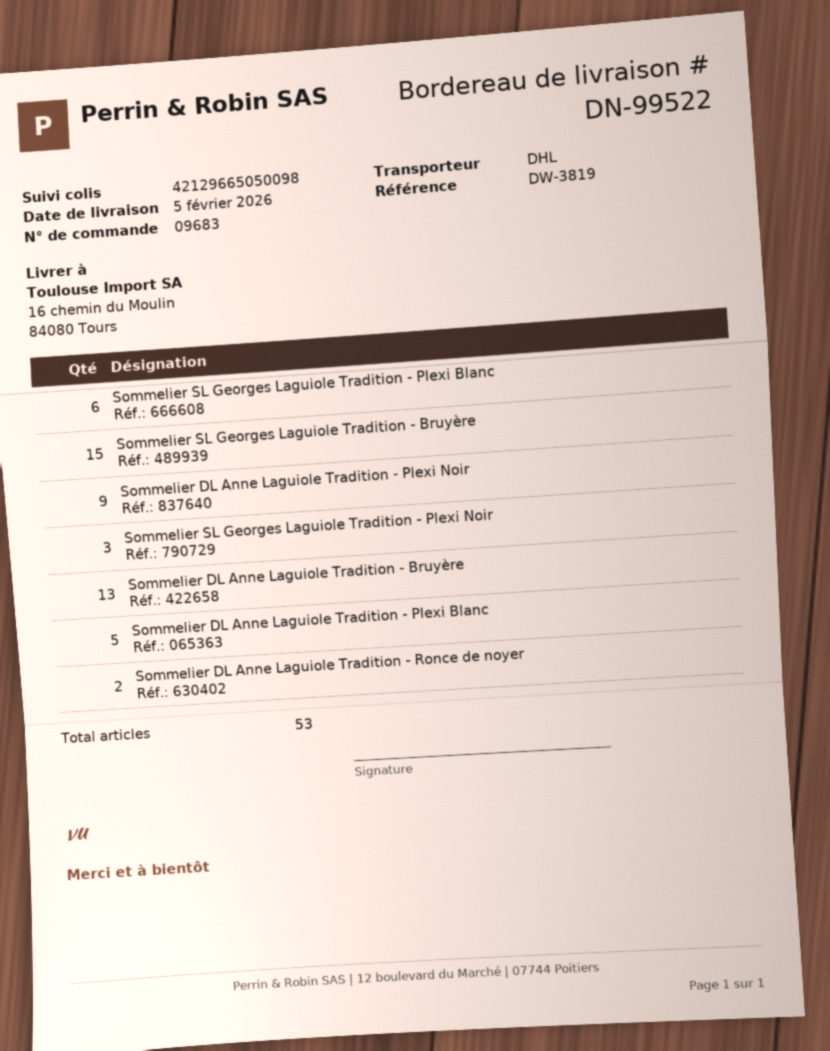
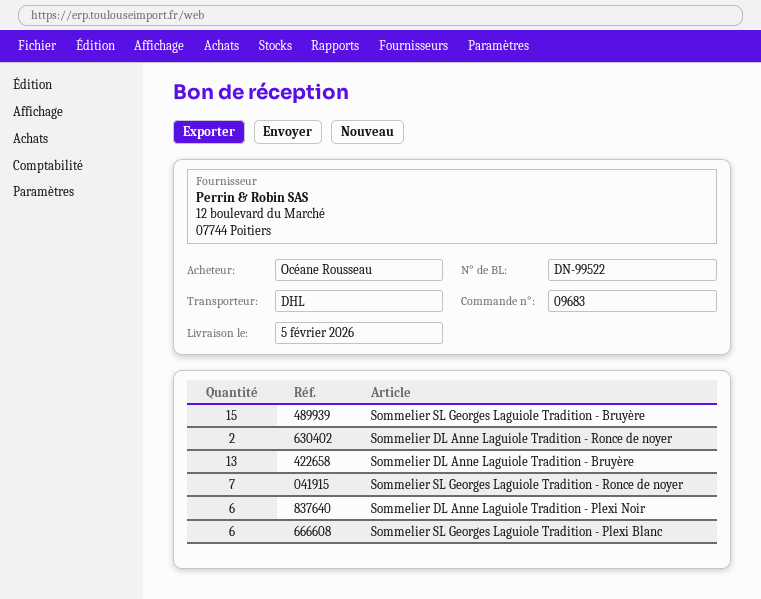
Sommelier DL Anne Laguiole Tradition - Plexi Noir: 9 -> 6
Sommelier SL Georges Laguiole Tradition - Plexi Noir: 3 -> none
Sommelier DL Anne Laguiole Tradition - Plexi Blanc: 5 -> none
Sommelier SL Georges Laguiole Tradition - Ronce de noyer: none -> 7

